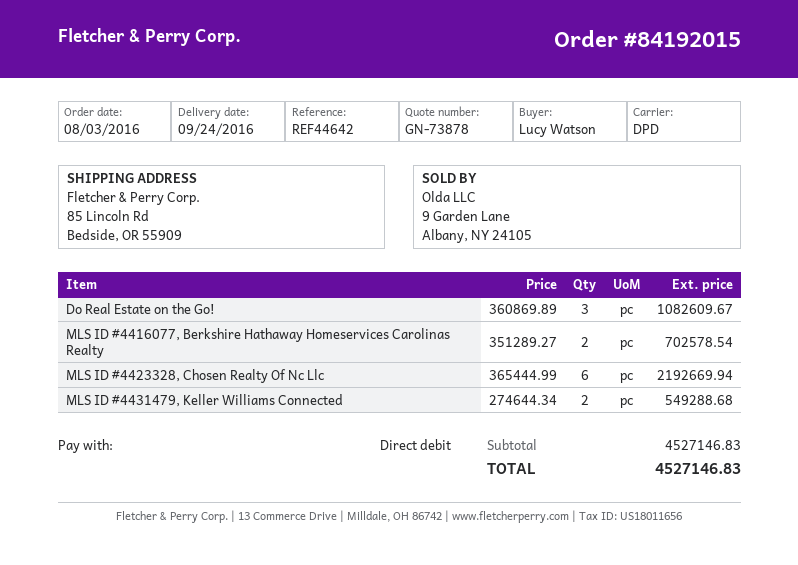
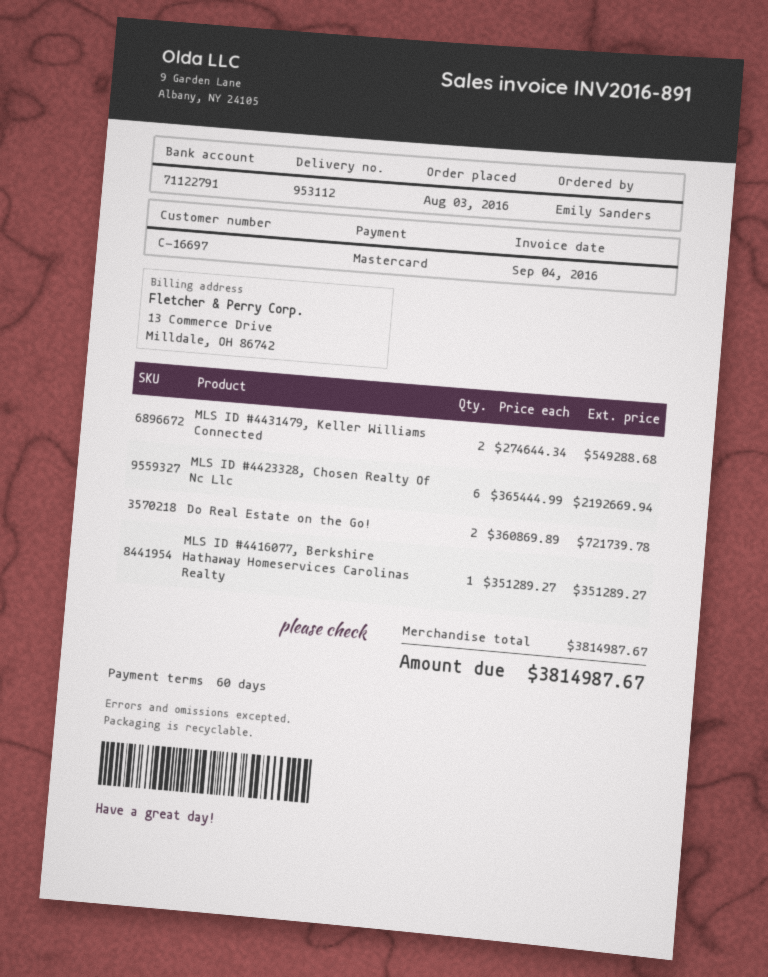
ordered by: Lucy Watson -> Emily Sanders
payment method: direct debit -> Mastercard
Do Real Estate on the Go!: 3 x 360869.89 = 1082609.67 -> 2 x 360869.89 = 721739.78
MLS ID #4416077, Berkshire Hathaway Homeservices Carolinas Realty: 2 x 351289.27 = 702578.54 -> 1 x 351289.27 = 351289.27
subtotal: 4527146.83 -> 3814987.67
total: 4527146.83 -> 3814987.67

